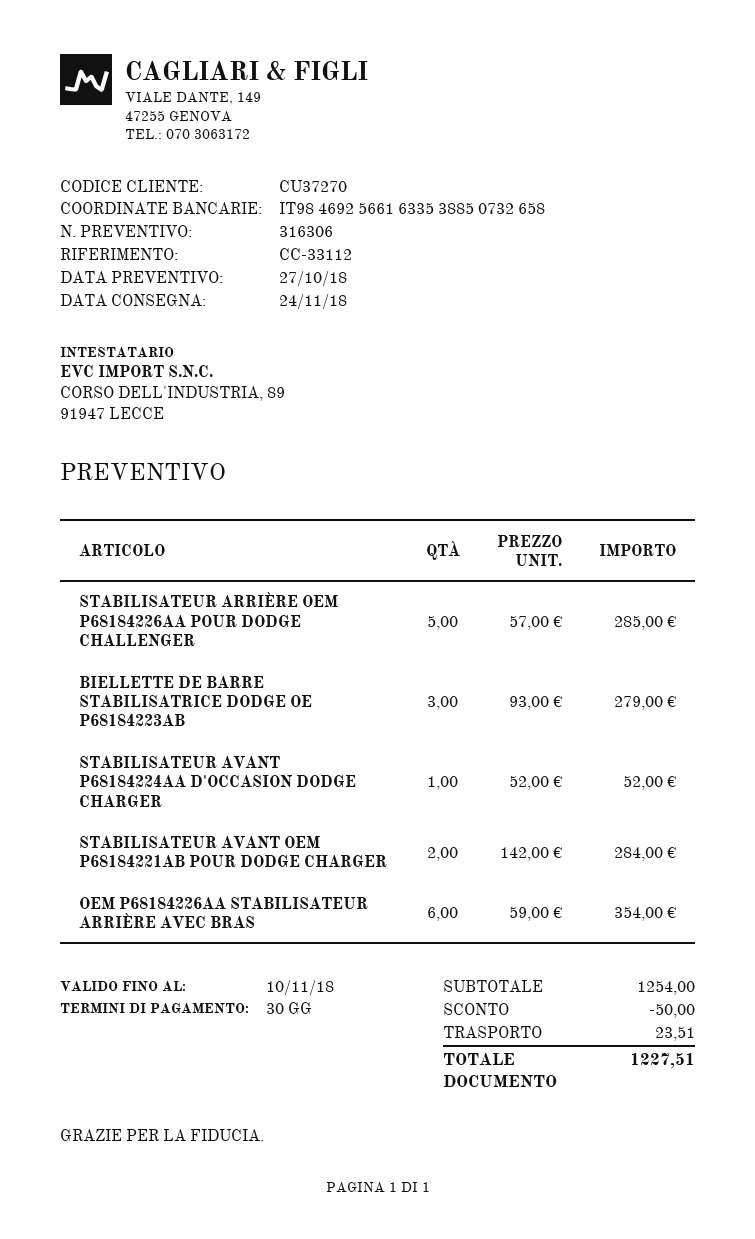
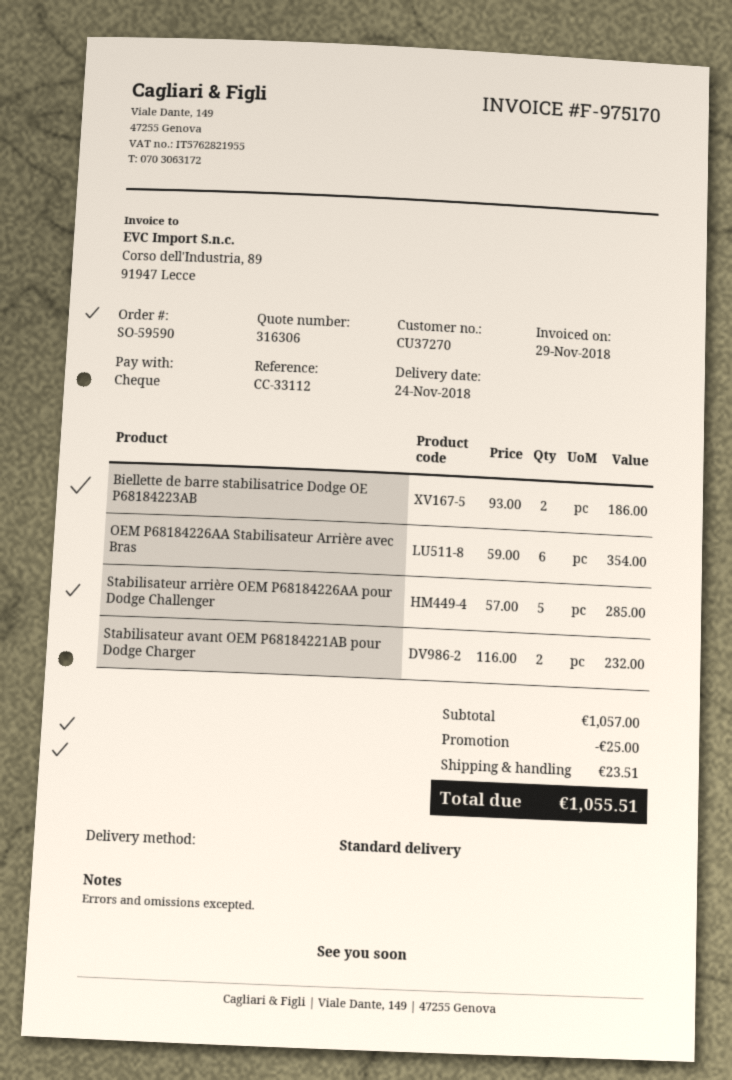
BIELLETTE DE BARRE STABILISATRICE DODGE OE P68184223AB: 3 x 93.00 = 279.00 -> 2 x 93.00 = 186.00
STABILISATEUR AVANT P68184224AA D'OCCASION DODGE CHARGER: 1 x 52.00 = 52.00 -> none
STABILISATEUR AVANT OEM P68184221AB POUR DODGE CHARGER: 2 x 142.00 = 284.00 -> 2 x 116.00 = 232.00
subtotal: 1254.00 -> 1057.00
discount: 50.00 -> 25.00
total: 1227.51 -> 1055.51

